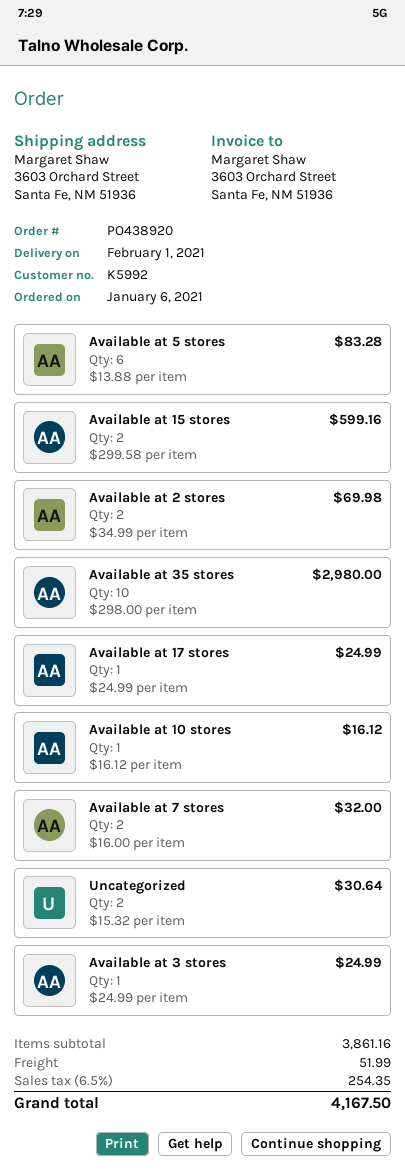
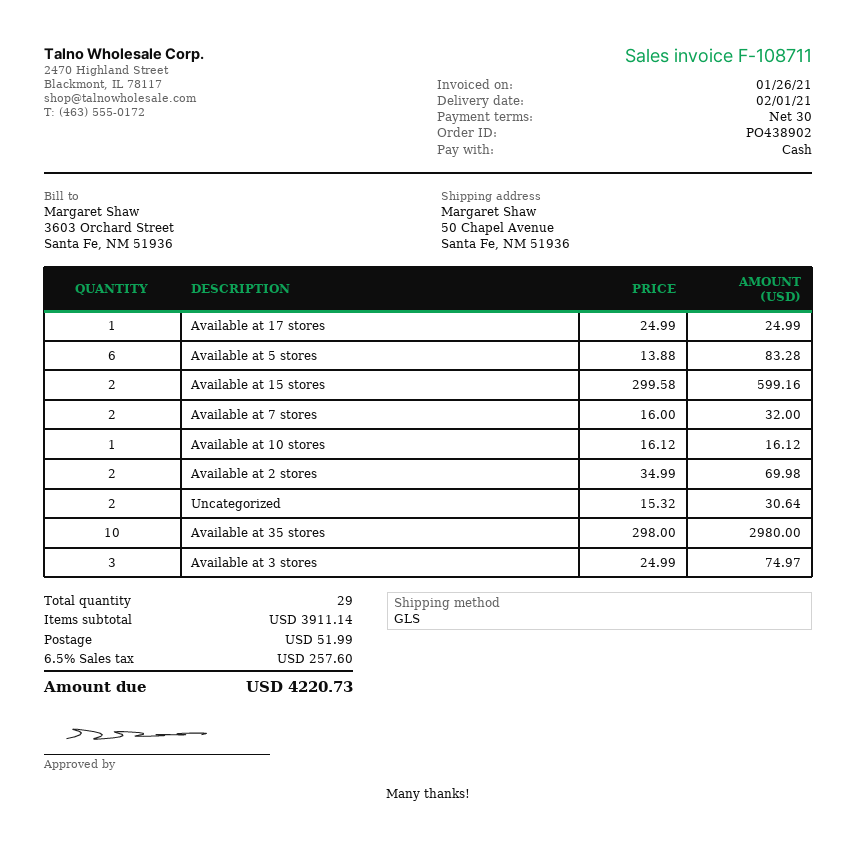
order number: PO438920 -> PO438902
ship to: 3603 Orchard Street, Santa Fe, NM 51936 -> 50 Chapel Avenue, Santa Fe, NM 51936
Available at 3 stores: 1 x 24.99 = 24.99 -> 3 x 24.99 = 74.97
subtotal: 3861.16 -> 3911.14
tax: 6.5% = 254.35 -> 6.5% = 257.60
total: 4167.50 -> 4220.73

